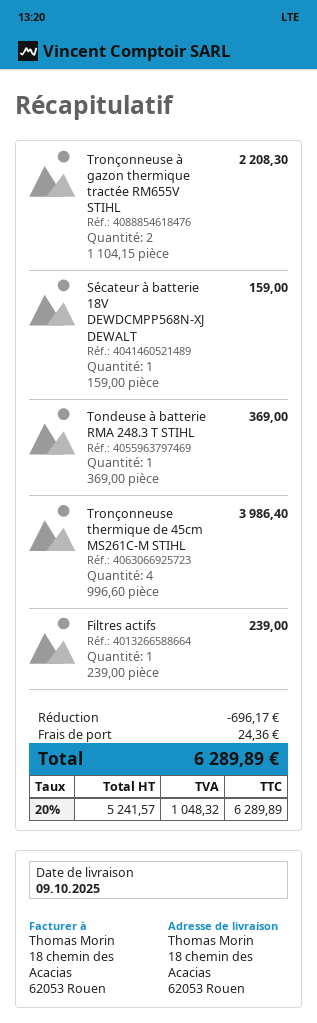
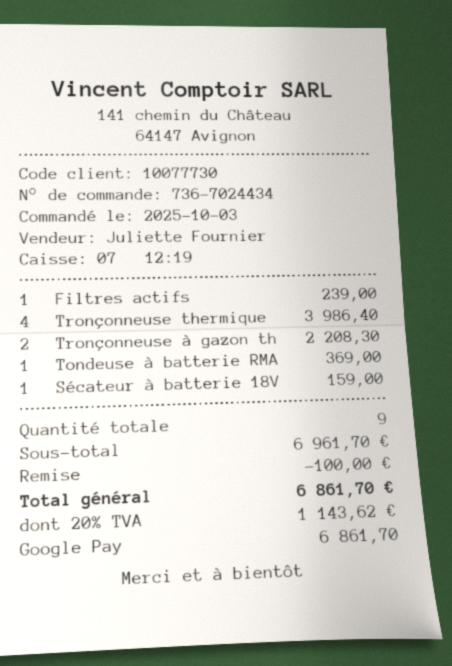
discount: 696.17 -> 100.00
shipping: 24.36 -> none
tax: 20% = 1048.32 -> 20% = 1143.62
total: 6289.89 -> 6861.70

